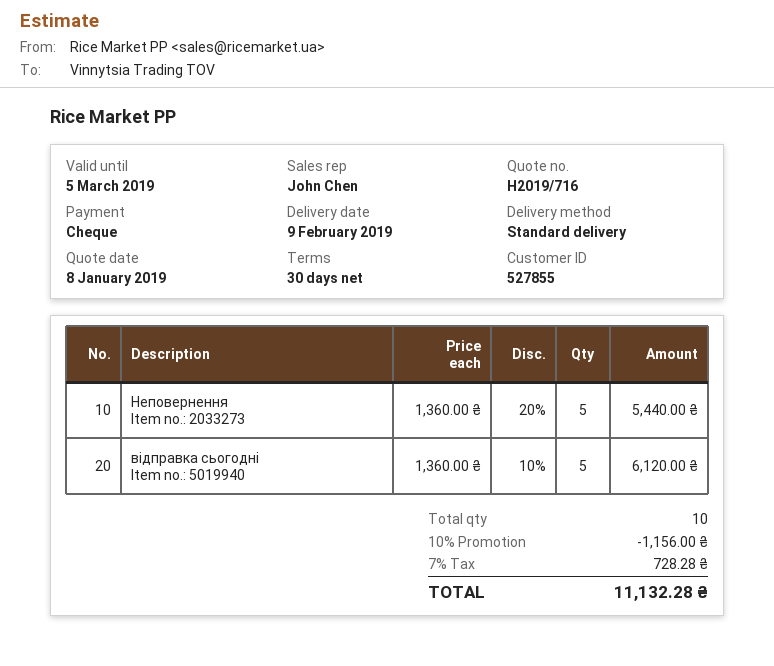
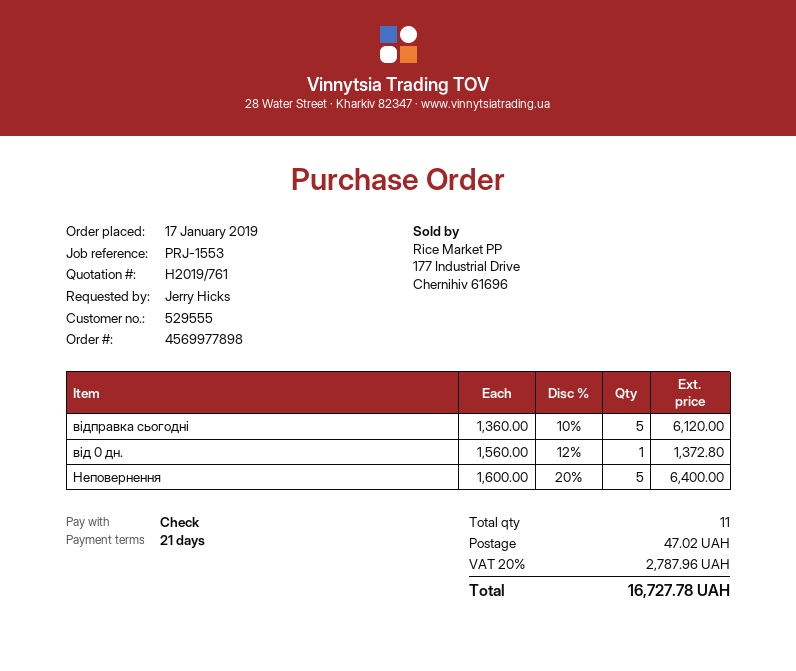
quote number: H2019/716 -> H2019/761
payment terms: 30 days -> 21 days
customer number: 527855 -> 529555
Неповернення: 5 x 1360.00 - 20% = 5440.00 -> 5 x 1600.00 - 20% = 6400.00
від 0 дн.: none -> 1 x 1560.00 - 12% = 1372.80
total quantity: 10 -> 11
discount: 10% = 1156.00 -> none
shipping: none -> 47.02
tax: 7% = 728.28 -> 20% = 2787.96
total: 11132.28 -> 16727.78

